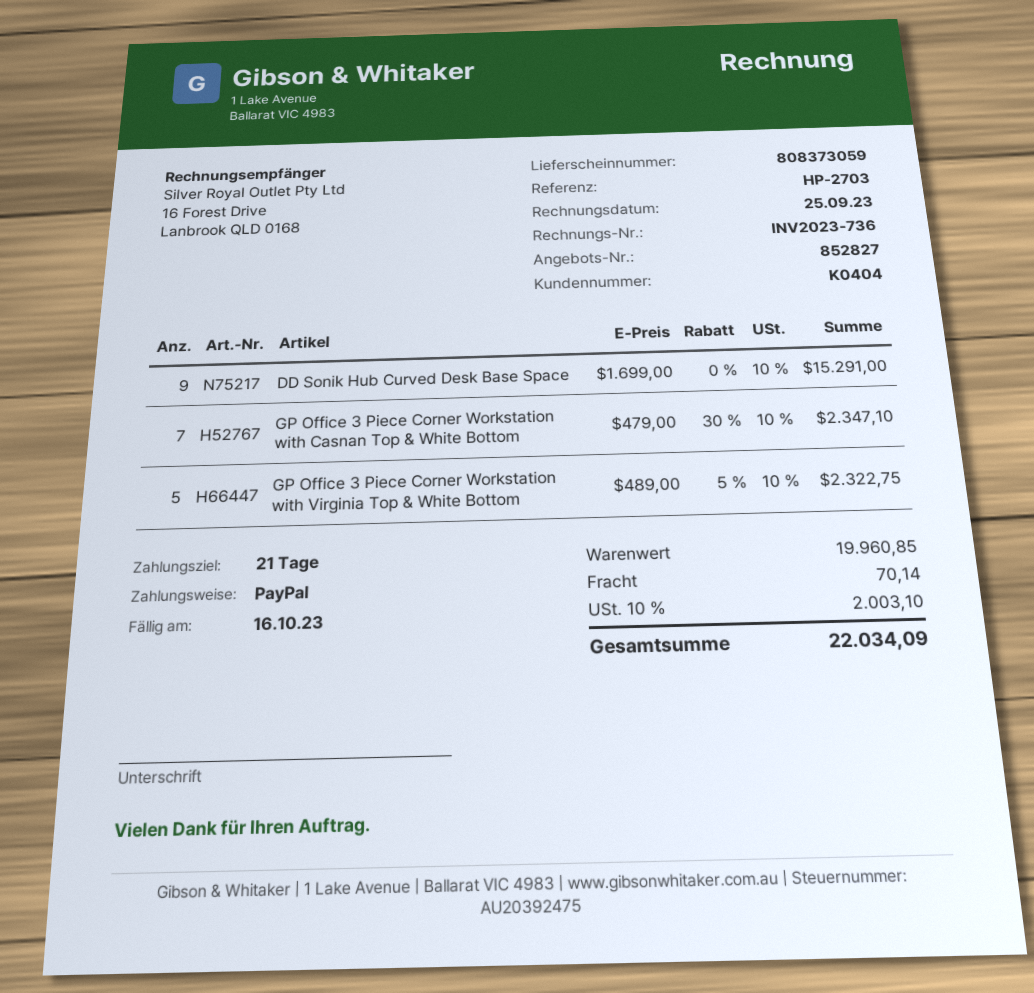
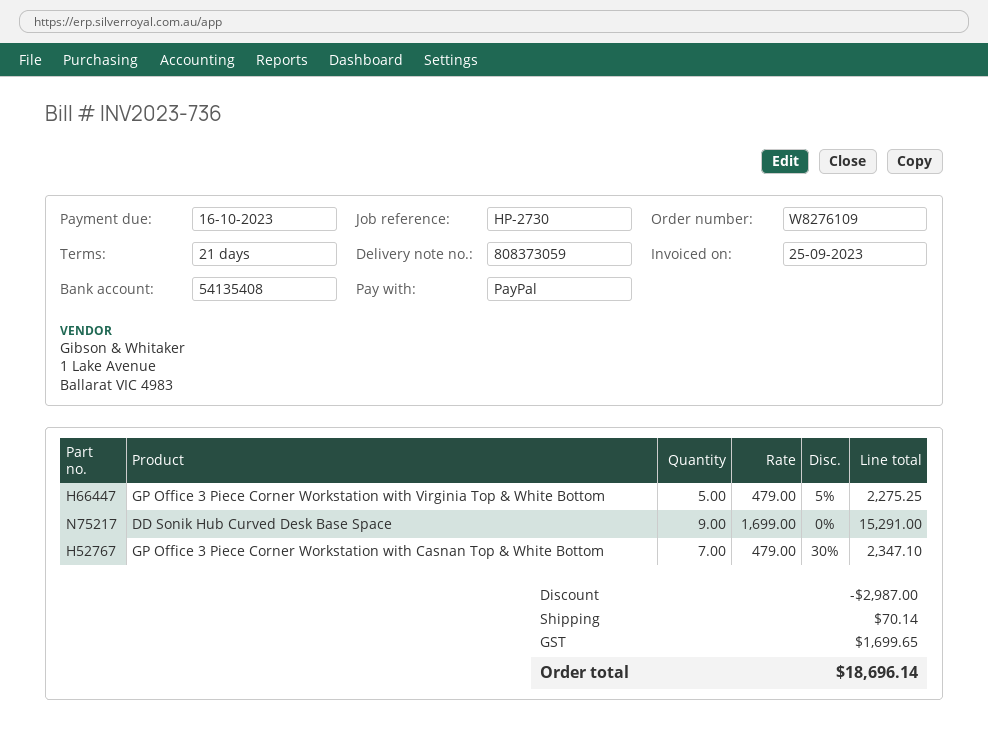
reference: HP-2703 -> HP-2730
GP Office 3 Piece Corner Workstation with Virginia Top & White Bottom: 5 x 489.00 - 5% = 2322.75 -> 5 x 479.00 - 5% = 2275.25
discount: none -> 2987.00
tax: 2003.10 -> 1699.65
total: 22034.09 -> 18696.14

